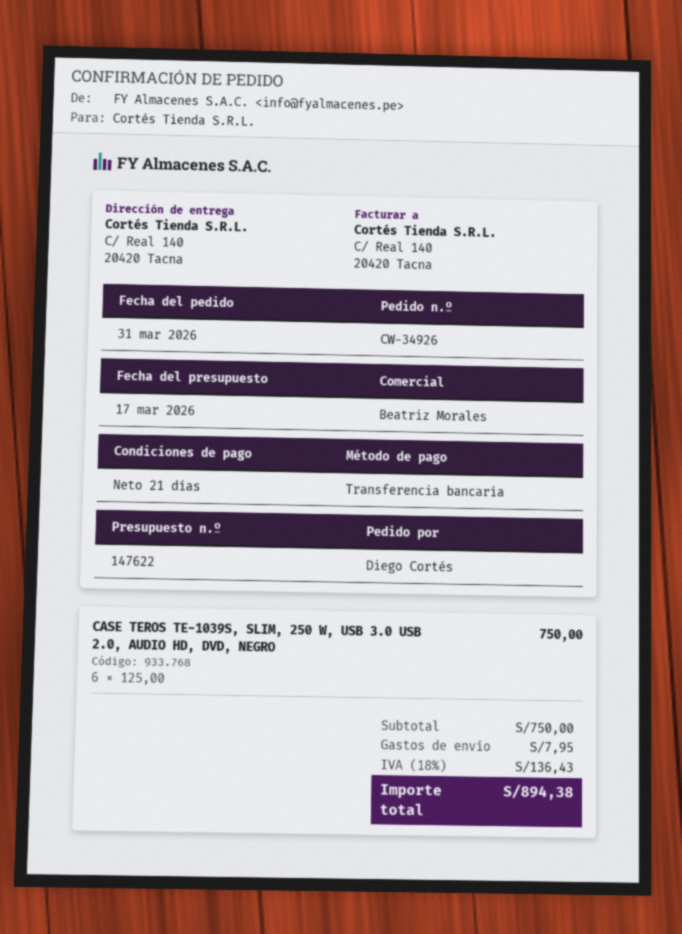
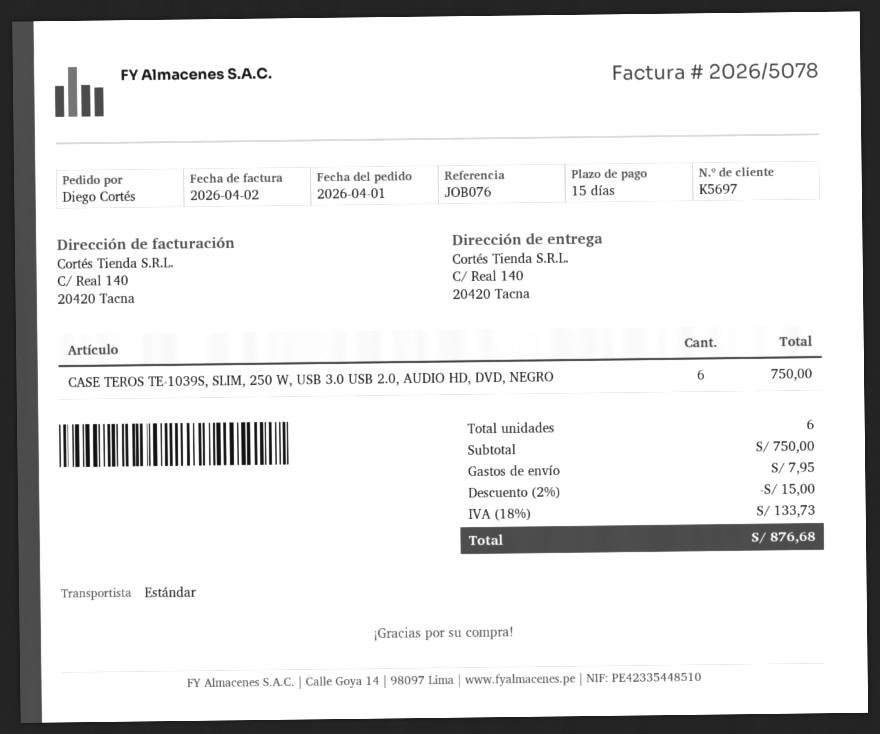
order date: 2026-03-31 -> 2026-04-01
payment terms: 21 days -> 15 days
discount: none -> 2% = 15.00
tax: 18% = 136.43 -> 18% = 133.73
total: 894.38 -> 876.68

